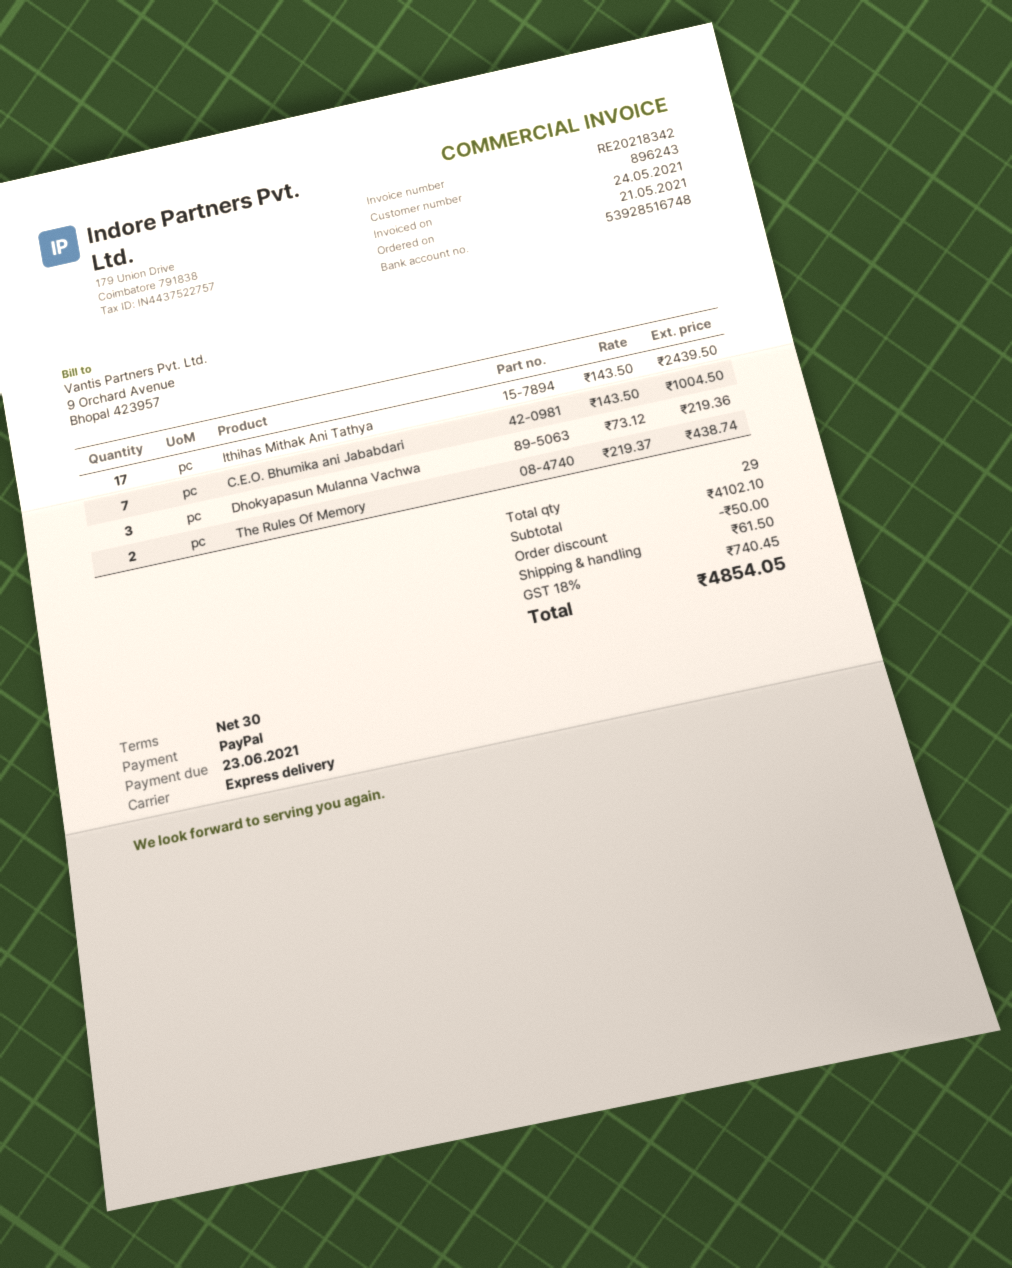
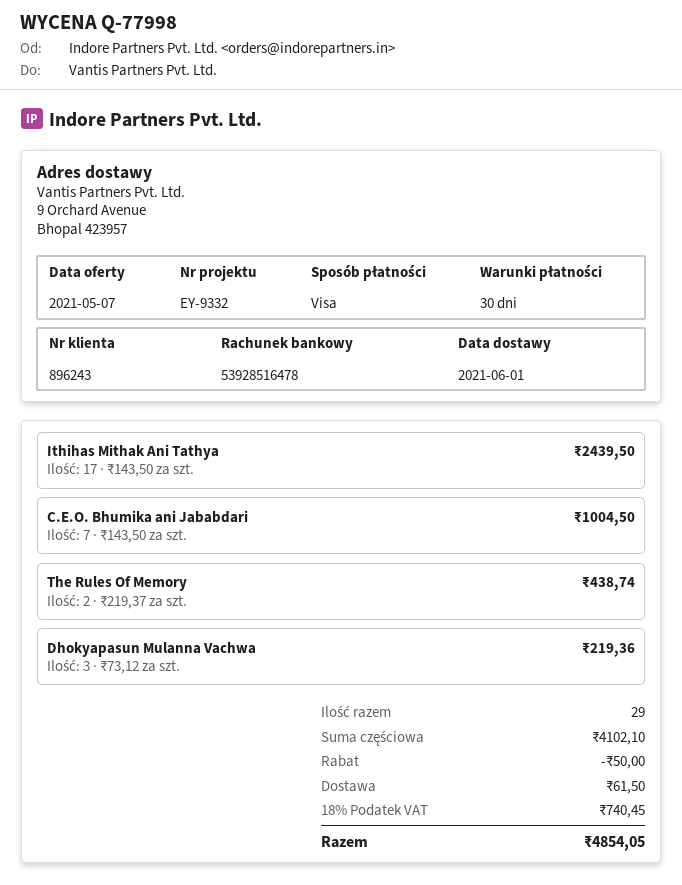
payment method: PayPal -> Visa
bank account: 53928516748 -> 53928516478

